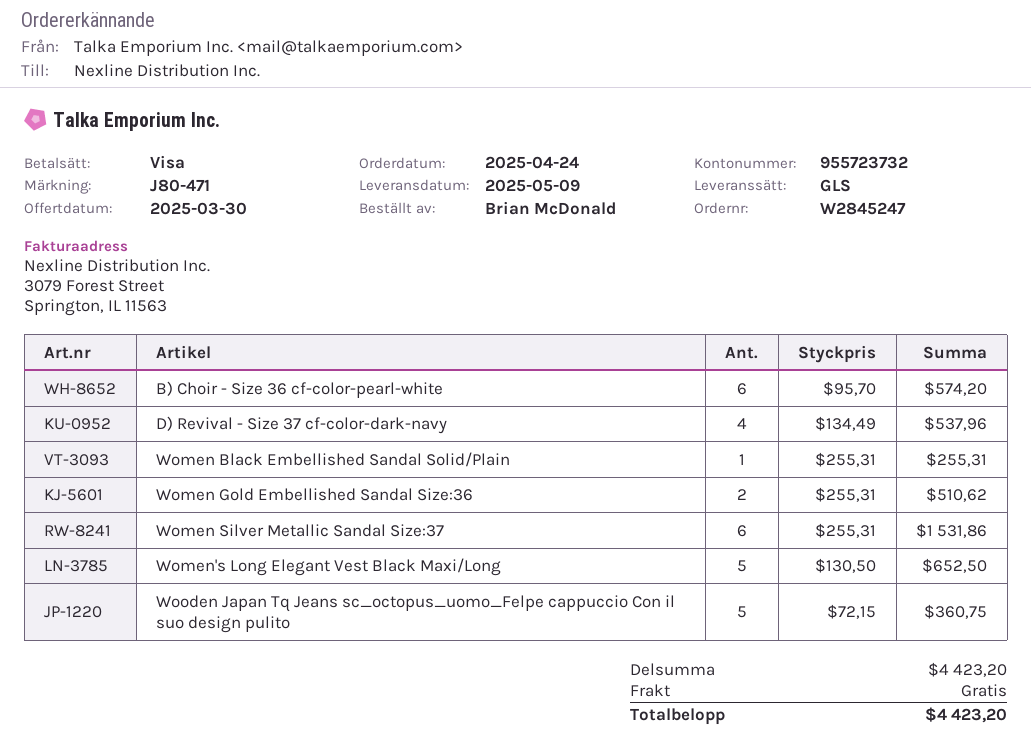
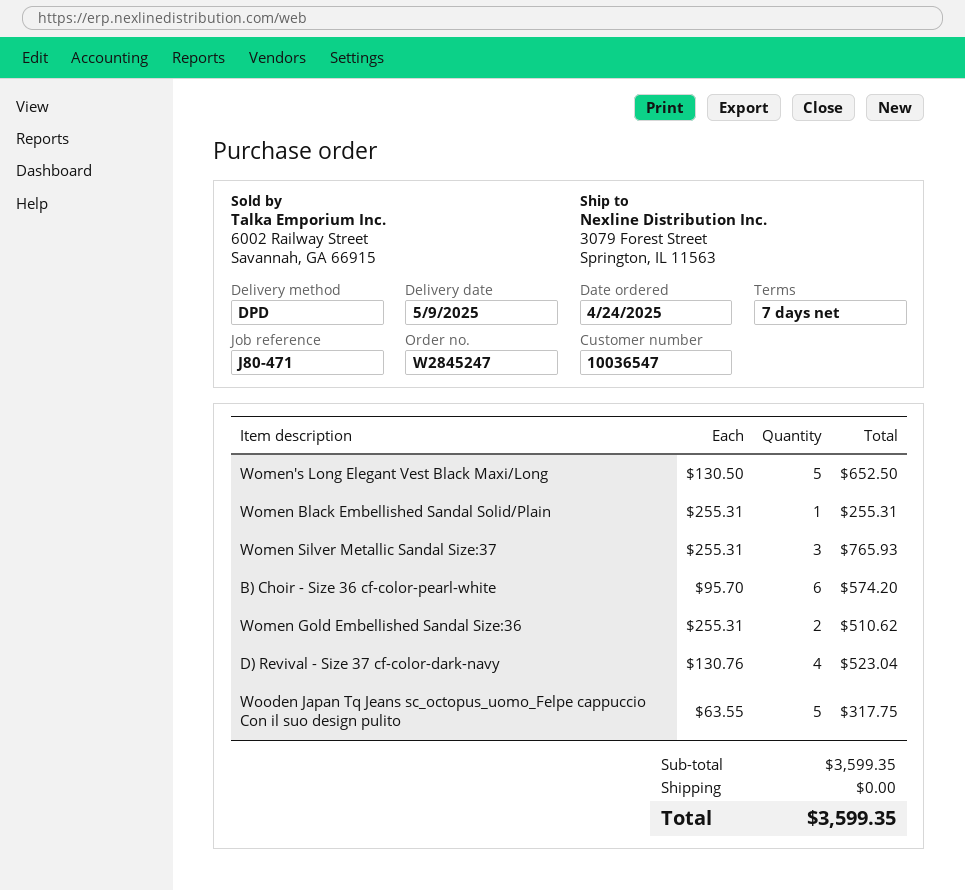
shipping method: GLS -> DPD
D) Revival - Size 37 cf-color-dark-navy: 4 x 134.49 = 537.96 -> 4 x 130.76 = 523.04
Women Silver Metallic Sandal Size:37: 6 x 255.31 = 1531.86 -> 3 x 255.31 = 765.93
Wooden Japan Tq Jeans sc_octopus_uomo_Felpe cappuccio Con il suo design pulito: 5 x 72.15 = 360.75 -> 5 x 63.55 = 317.75
subtotal: 4423.20 -> 3599.35
total: 4423.20 -> 3599.35

